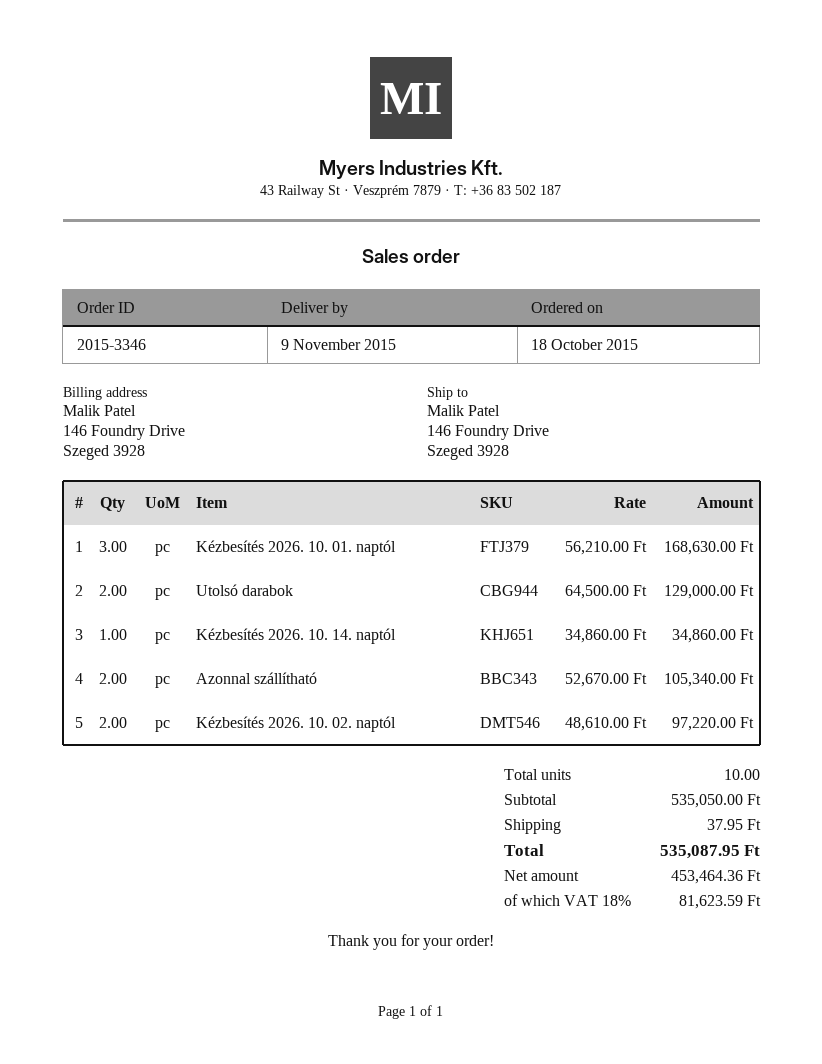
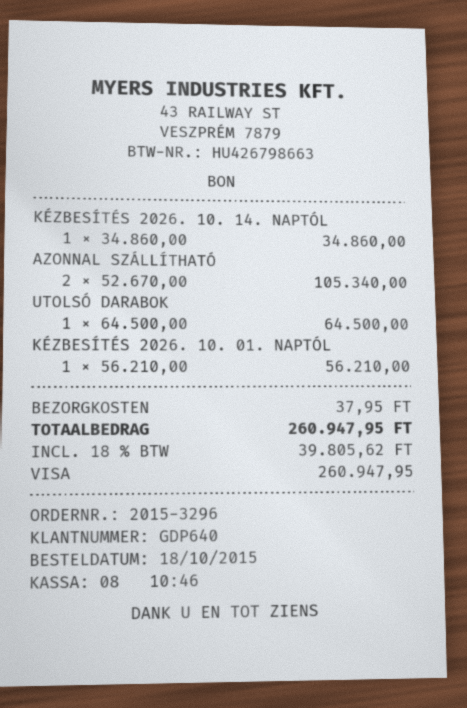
order number: 2015-3346 -> 2015-3296
Kézbesítés 2026. 10. 01. naptól: 3 x 56210.00 = 168630.00 -> 1 x 56210.00 = 56210.00
Utolsó darabok: 2 x 64500.00 = 129000.00 -> 1 x 64500.00 = 64500.00
Kézbesítés 2026. 10. 02. naptól: 2 x 48610.00 = 97220.00 -> none
tax: 18% = 81623.59 -> 18% = 39805.62
total: 535087.95 -> 260947.95

